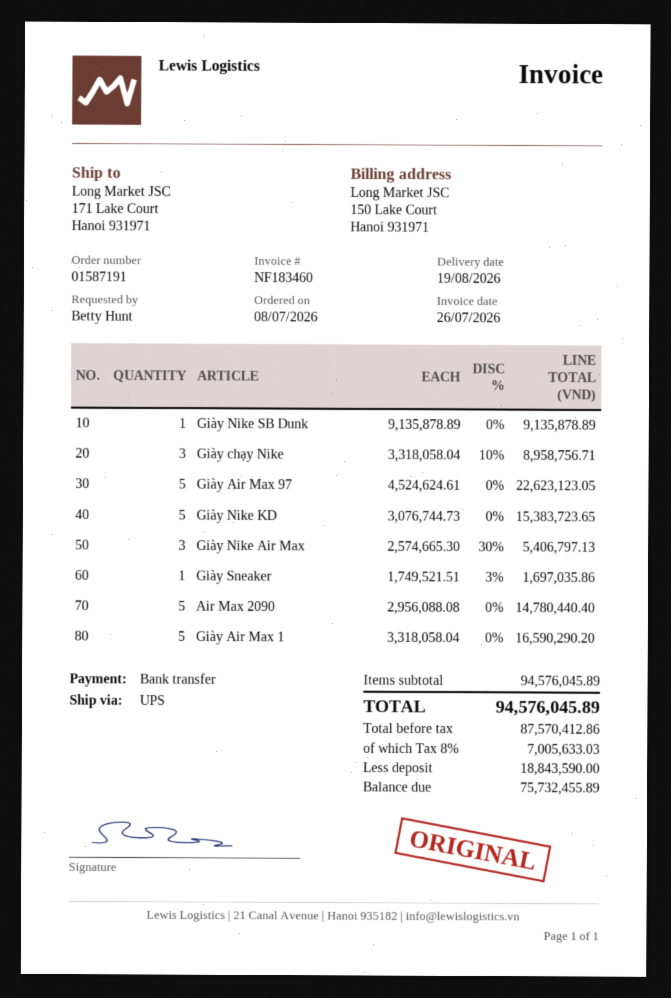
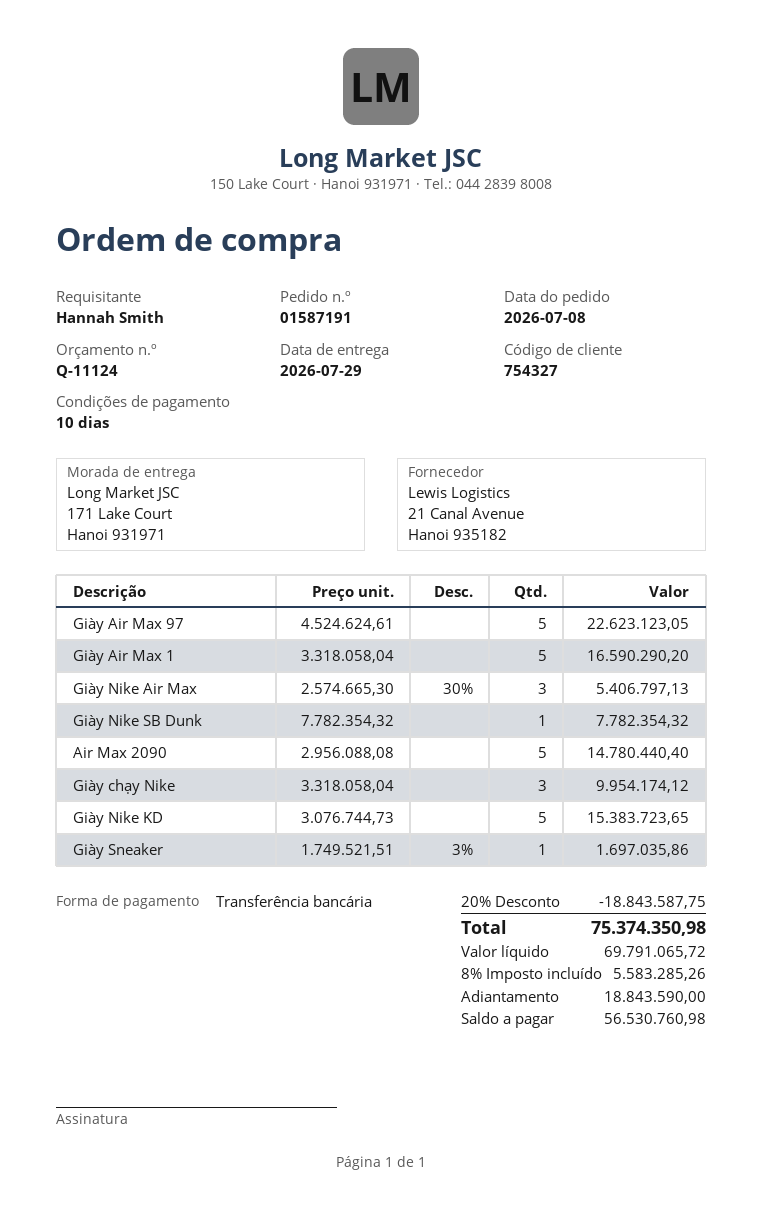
delivery date: 2026-08-19 -> 2026-07-29
ordered by: Betty Hunt -> Hannah Smith
Giày Nike SB Dunk: 1 x 9135878.89 = 9135878.89 -> 1 x 7782354.32 = 7782354.32
Giày chạy Nike: 3 x 3318058.04 - 10% = 8958756.71 -> 3 x 3318058.04 = 9954174.12
discount: none -> 20% = 18843587.75
net: 87570412.86 -> 69791065.72
tax: 8% = 7005633.03 -> 8% = 5583285.26
total: 94576045.89 -> 75374350.98
balance: 75732455.89 -> 56530760.98

